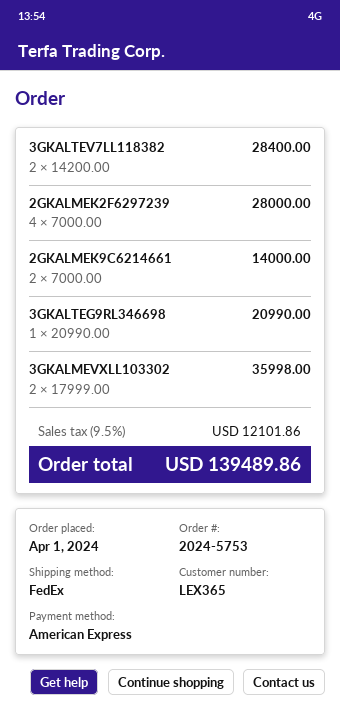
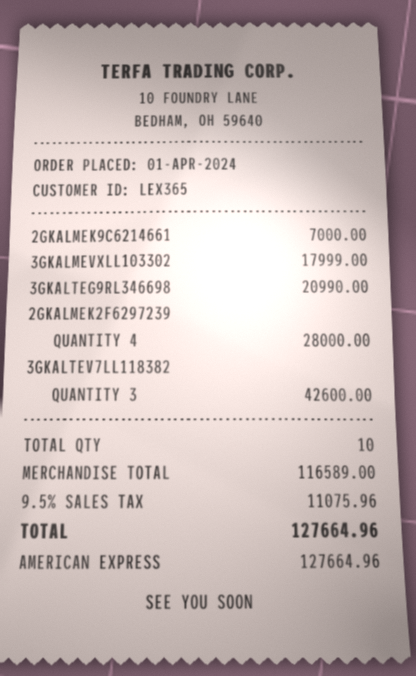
3GKALTEV7LL118382: 2 for 28400.00 -> 3 for 42600.00
2GKALMEK9C6214661: 2 for 14000.00 -> 1 for 7000.00
3GKALMEVXLL103302: 2 for 35998.00 -> 1 for 17999.00
tax: 9.5% = 12101.86 -> 9.5% = 11075.96
total: 139489.86 -> 127664.96

